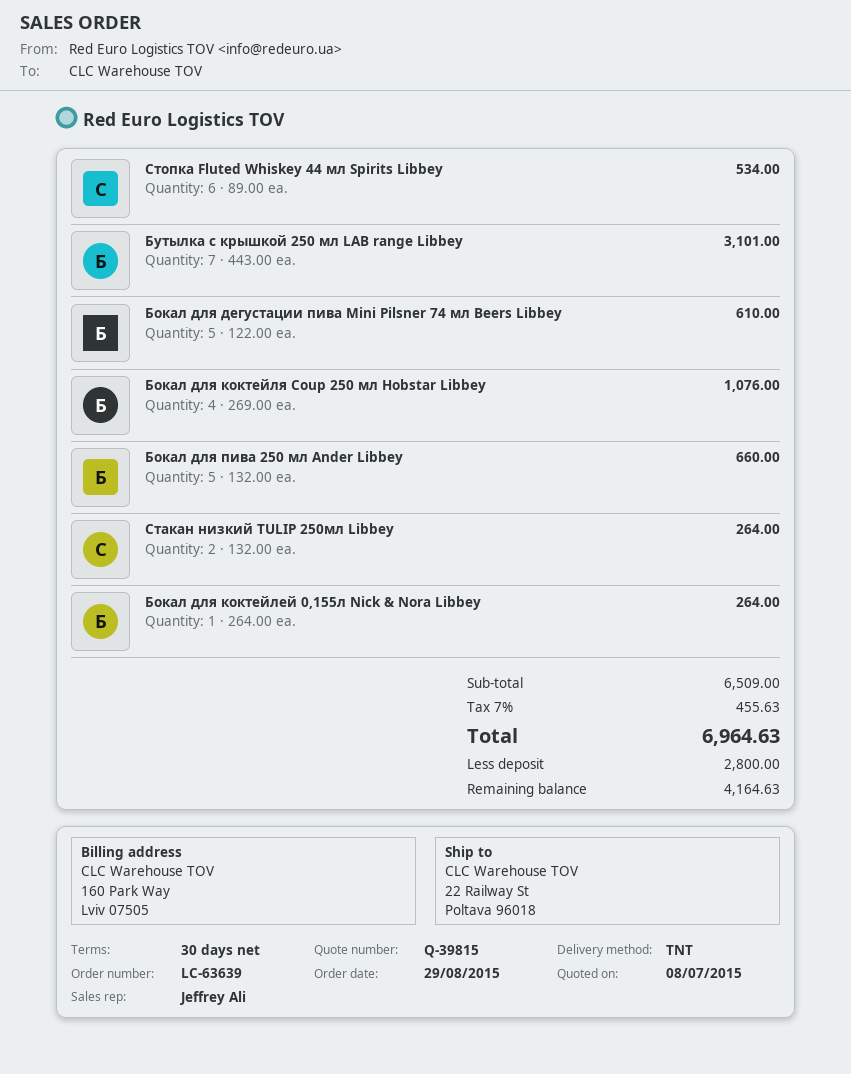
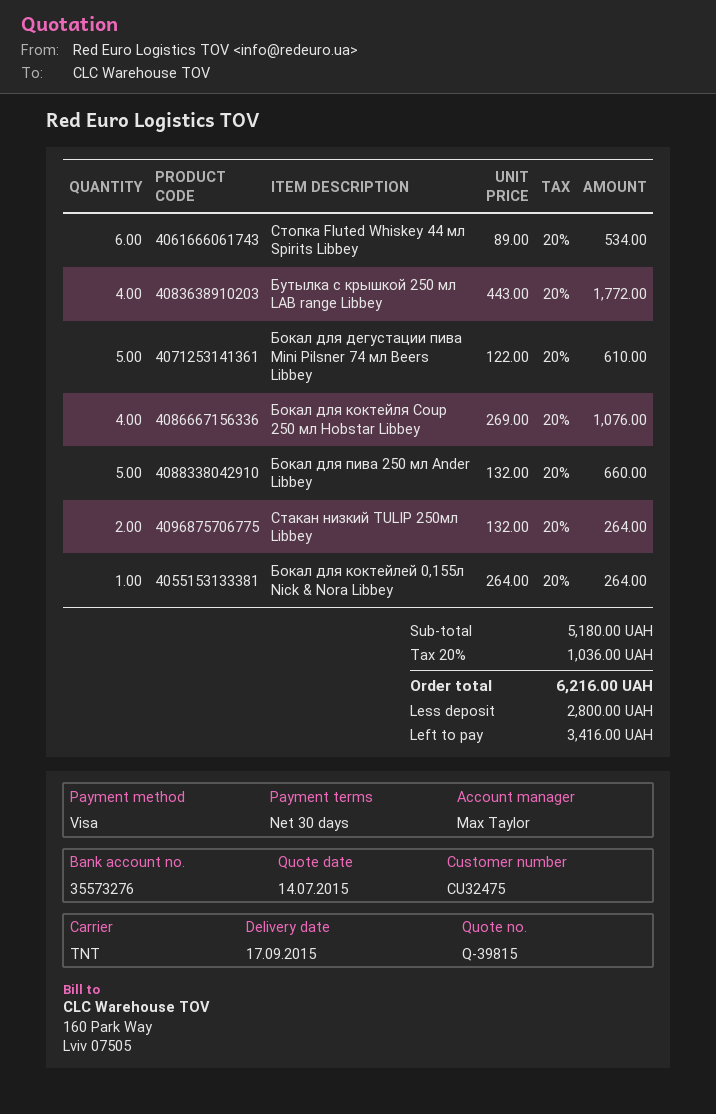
quote date: 2015-07-08 -> 2015-07-14
sales rep: Jeffrey Ali -> Max Taylor
Бутылка с крышкой 250 мл LAB range Libbey: 7 x 443.00 = 3101.00 -> 4 x 443.00 = 1772.00
subtotal: 6509.00 -> 5180.00
tax: 7% = 455.63 -> 20% = 1036.00
total: 6964.63 -> 6216.00
balance: 4164.63 -> 3416.00

